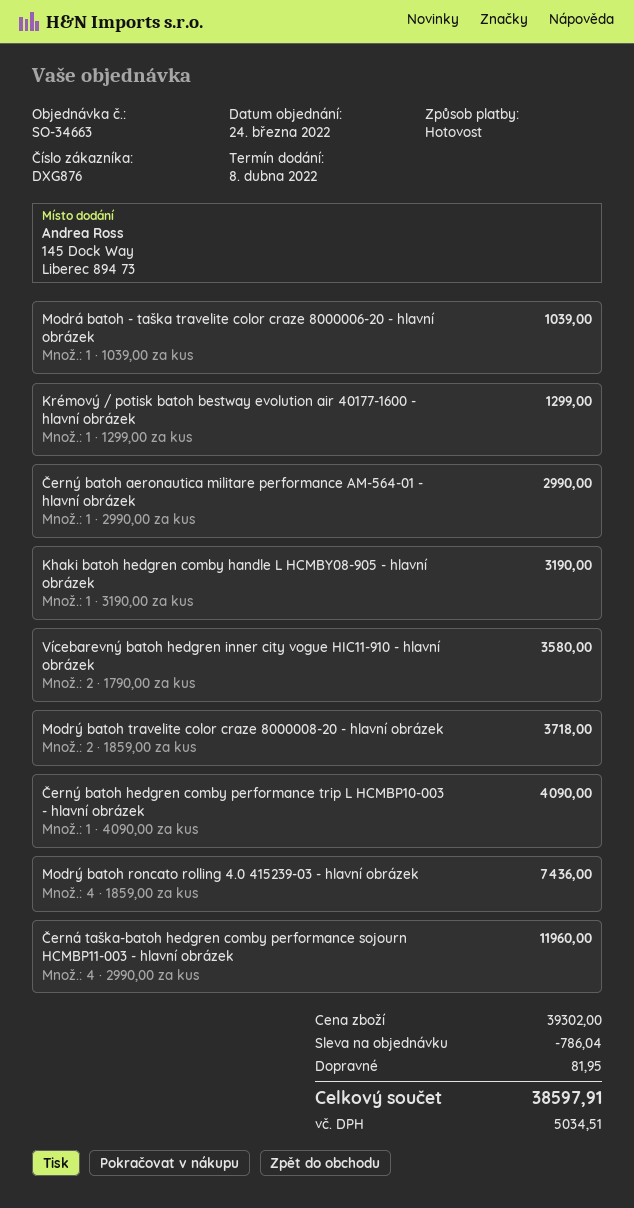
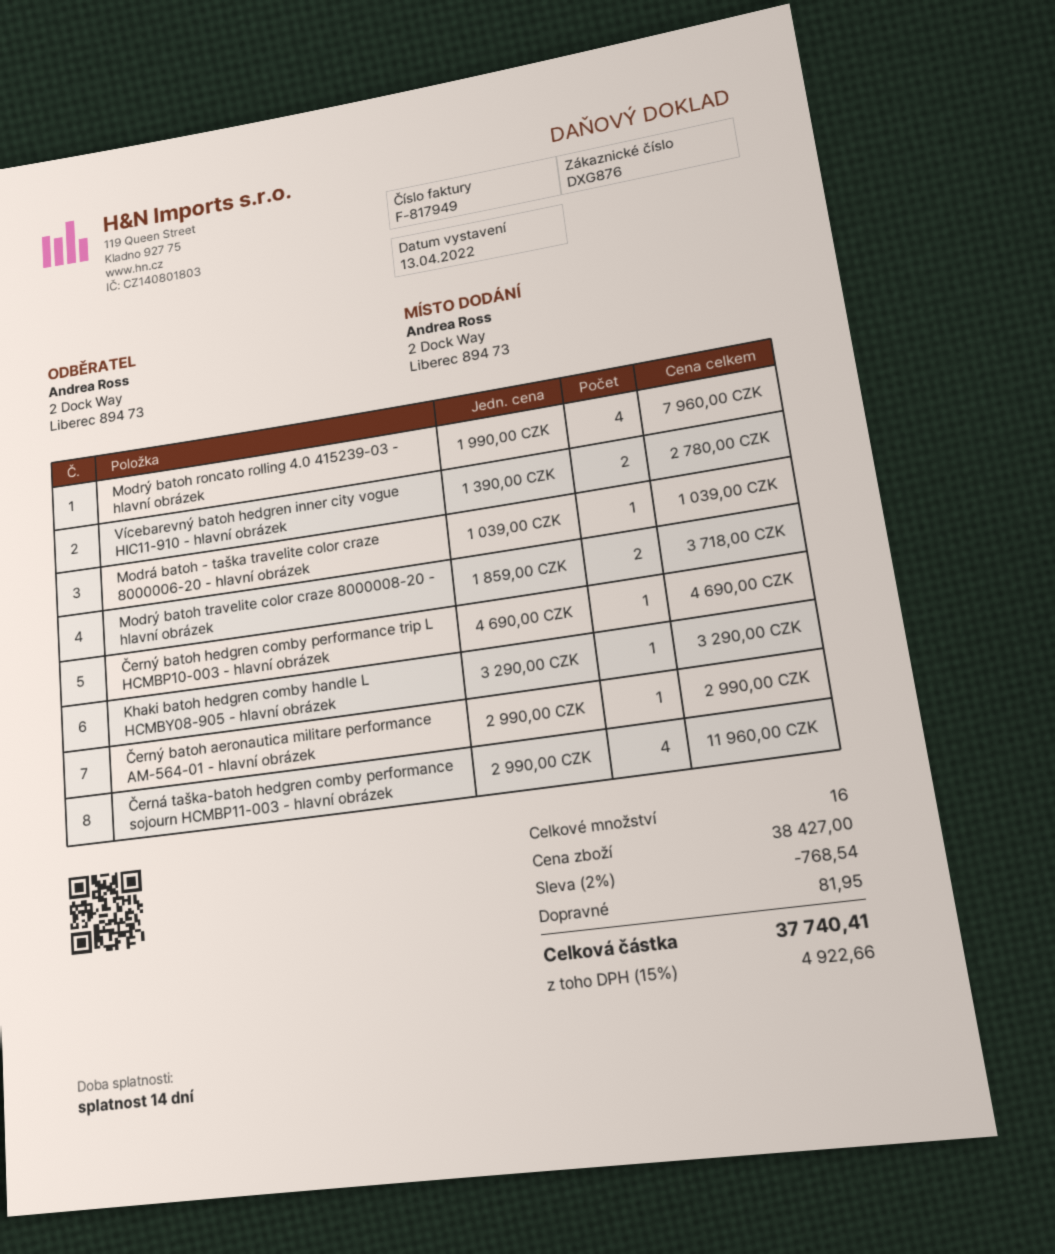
ship to: 145 Dock Way, Liberec 894 73 -> 2 Dock Way, Liberec 894 73
Krémový / potisk batoh bestway evolution air 40177-1600 - hlavní obrázek: 1 x 1299.00 = 1299.00 -> none
Khaki batoh hedgren comby handle L HCMBY08-905 - hlavní obrázek: 1 x 3190.00 = 3190.00 -> 1 x 3290.00 = 3290.00
Vícebarevný batoh hedgren inner city vogue HIC11-910 - hlavní obrázek: 2 x 1790.00 = 3580.00 -> 2 x 1390.00 = 2780.00
Černý batoh hedgren comby performance trip L HCMBP10-003 - hlavní obrázek: 1 x 4090.00 = 4090.00 -> 1 x 4690.00 = 4690.00
Modrý batoh roncato rolling 4.0 415239-03 - hlavní obrázek: 4 x 1859.00 = 7436.00 -> 4 x 1990.00 = 7960.00
subtotal: 39302.00 -> 38427.00
discount: 786.04 -> 768.54
tax: 5034.51 -> 4922.66
total: 38597.91 -> 37740.41

